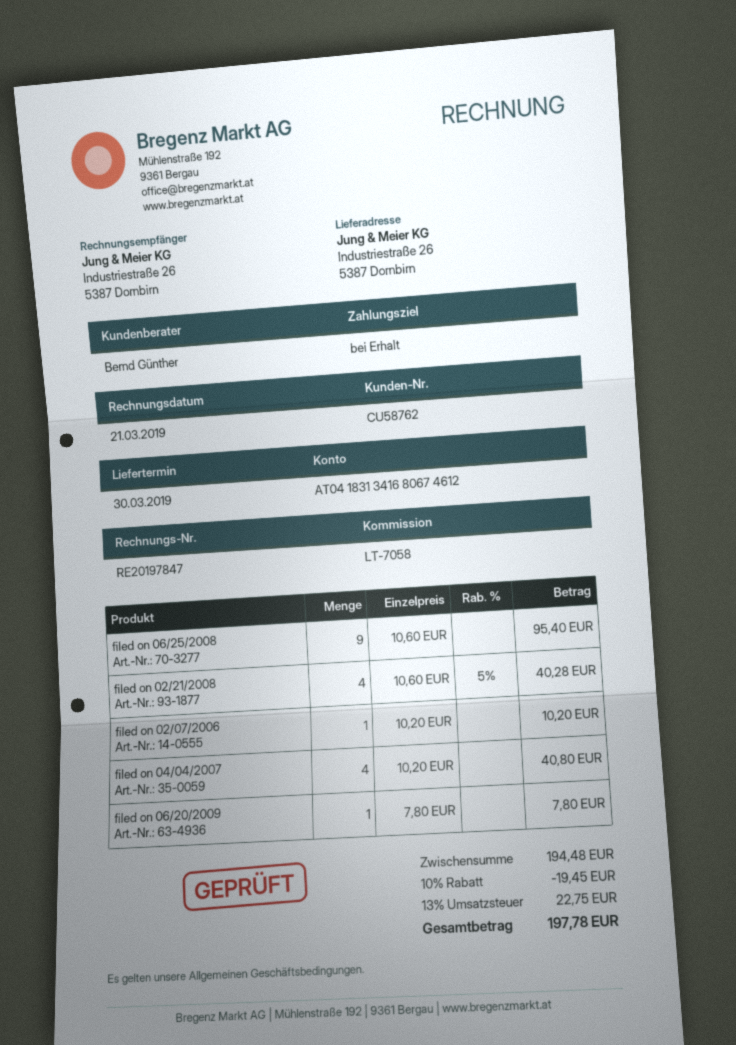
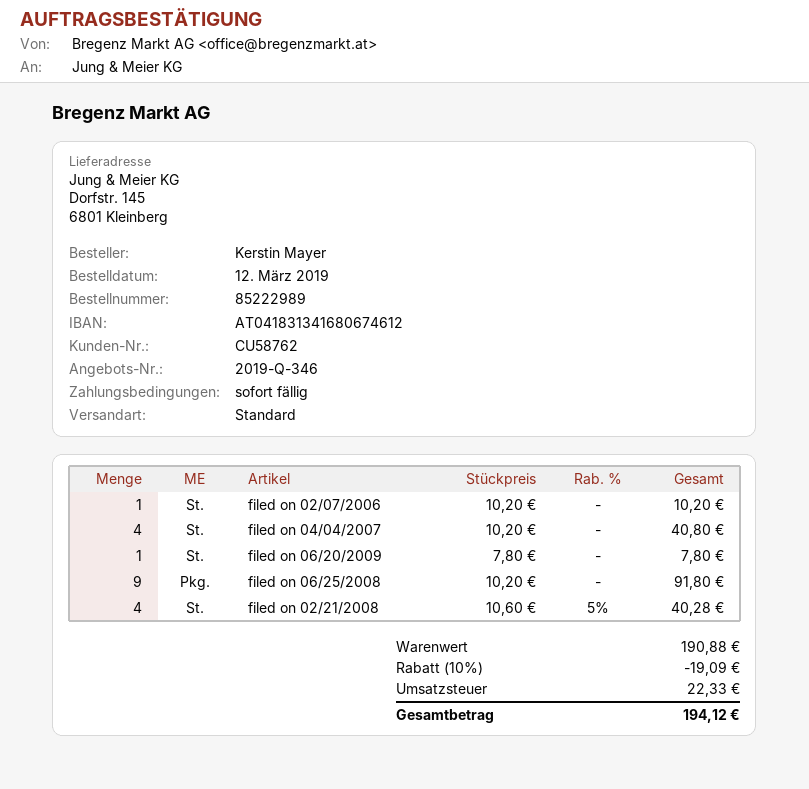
ship to: Industriestraße 26, 5387 Dornbirn -> Dorfstr. 145, 6801 Kleinberg
filed on 06/25/2008: 9 x 10.60 = 95.40 -> 9 x 10.20 = 91.80
subtotal: 194.48 -> 190.88
discount: 10% = 19.45 -> 10% = 19.09
tax: 22.75 -> 22.33
total: 197.78 -> 194.12

